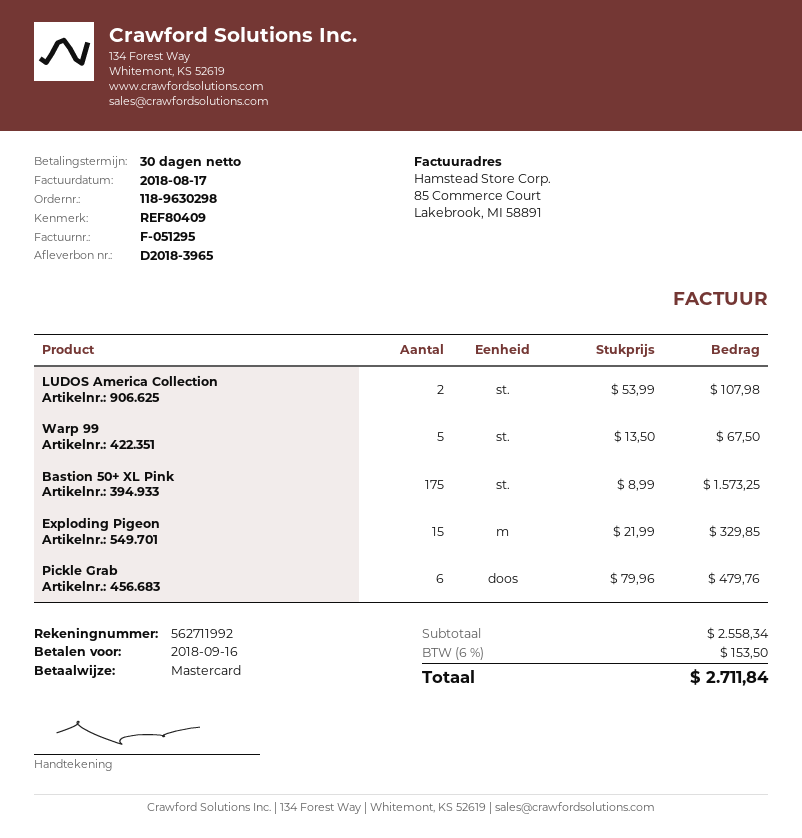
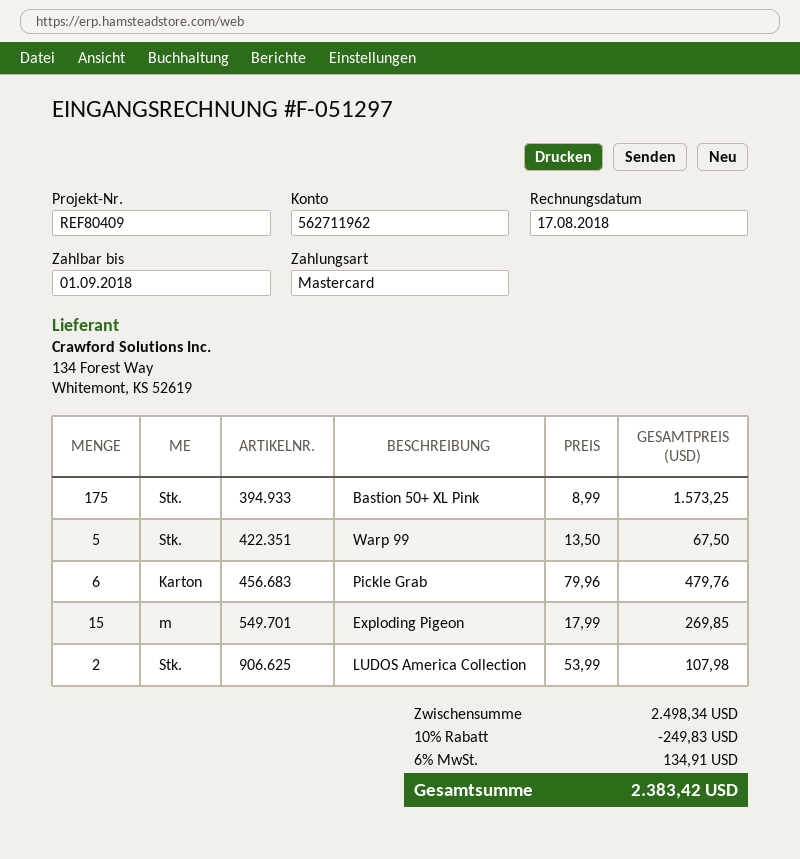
invoice number: F-051295 -> F-051297
due date: 2018-09-16 -> 2018-09-01
bank account: 562711992 -> 562711962
Exploding Pigeon: 15 x 21.99 = 329.85 -> 15 x 17.99 = 269.85
subtotal: 2558.34 -> 2498.34
discount: none -> 10% = 249.83
tax: 6% = 153.50 -> 6% = 134.91
total: 2711.84 -> 2383.42

